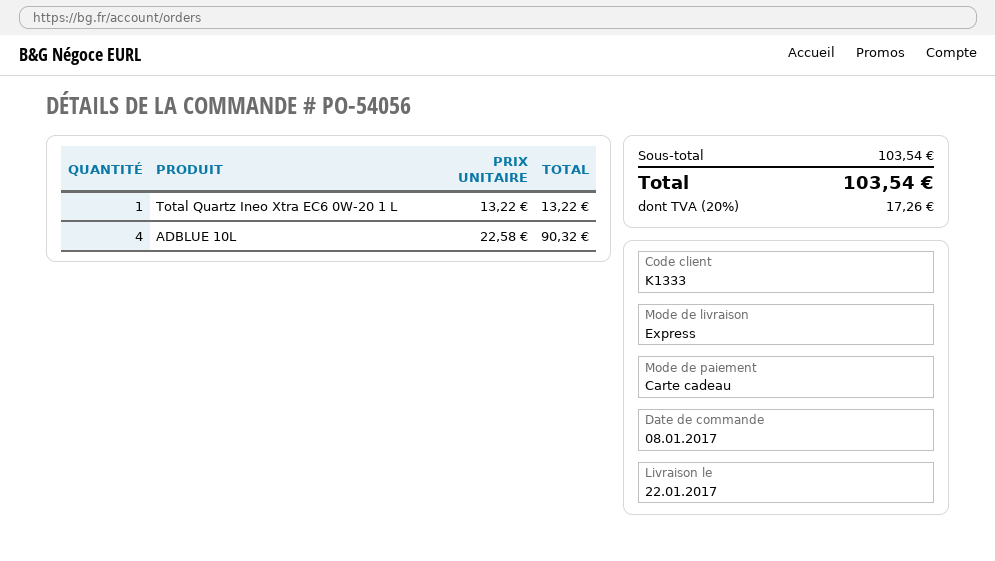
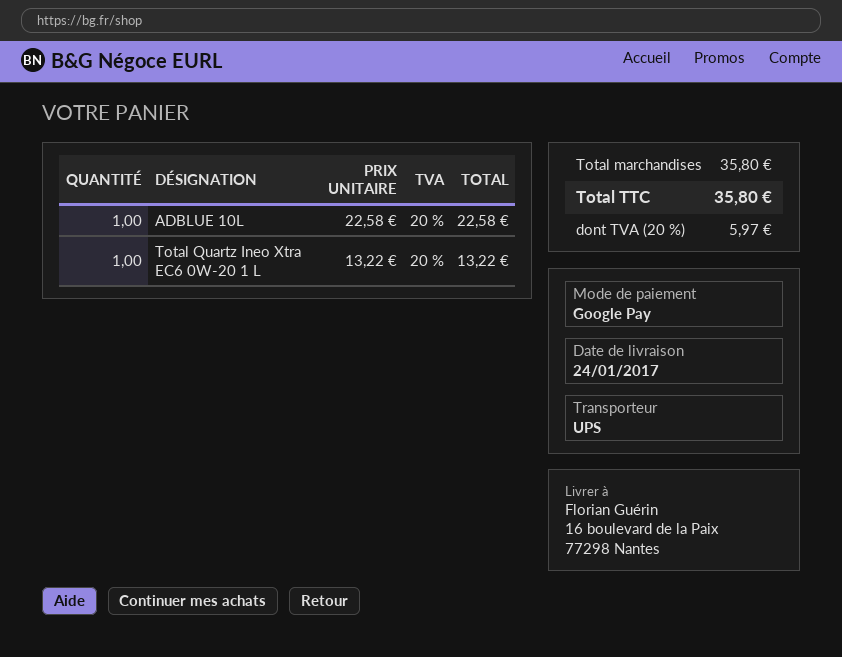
delivery date: 2017-01-22 -> 2017-01-24
payment method: gift card -> Google Pay
shipping method: express -> UPS
ADBLUE 10L: 4 x 22.58 = 90.32 -> 1 x 22.58 = 22.58
subtotal: 103.54 -> 35.80
tax: 20% = 17.26 -> 20% = 5.97
total: 103.54 -> 35.80

